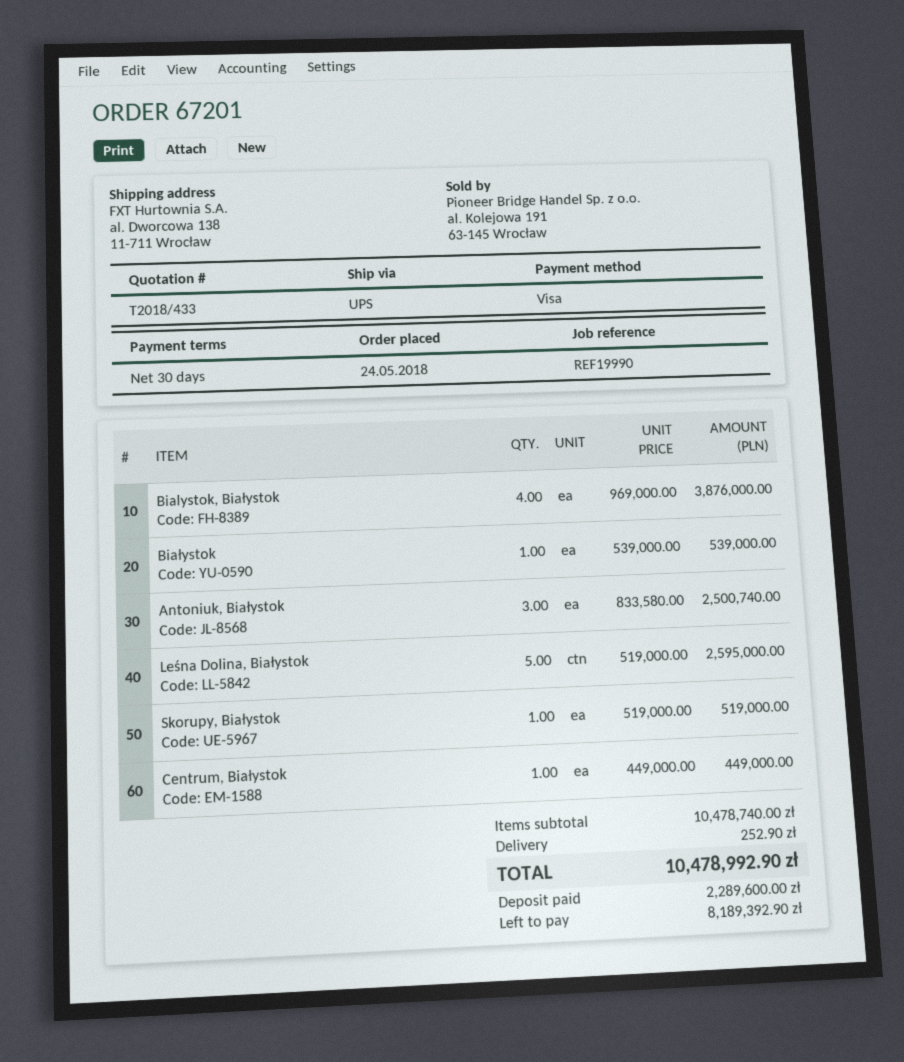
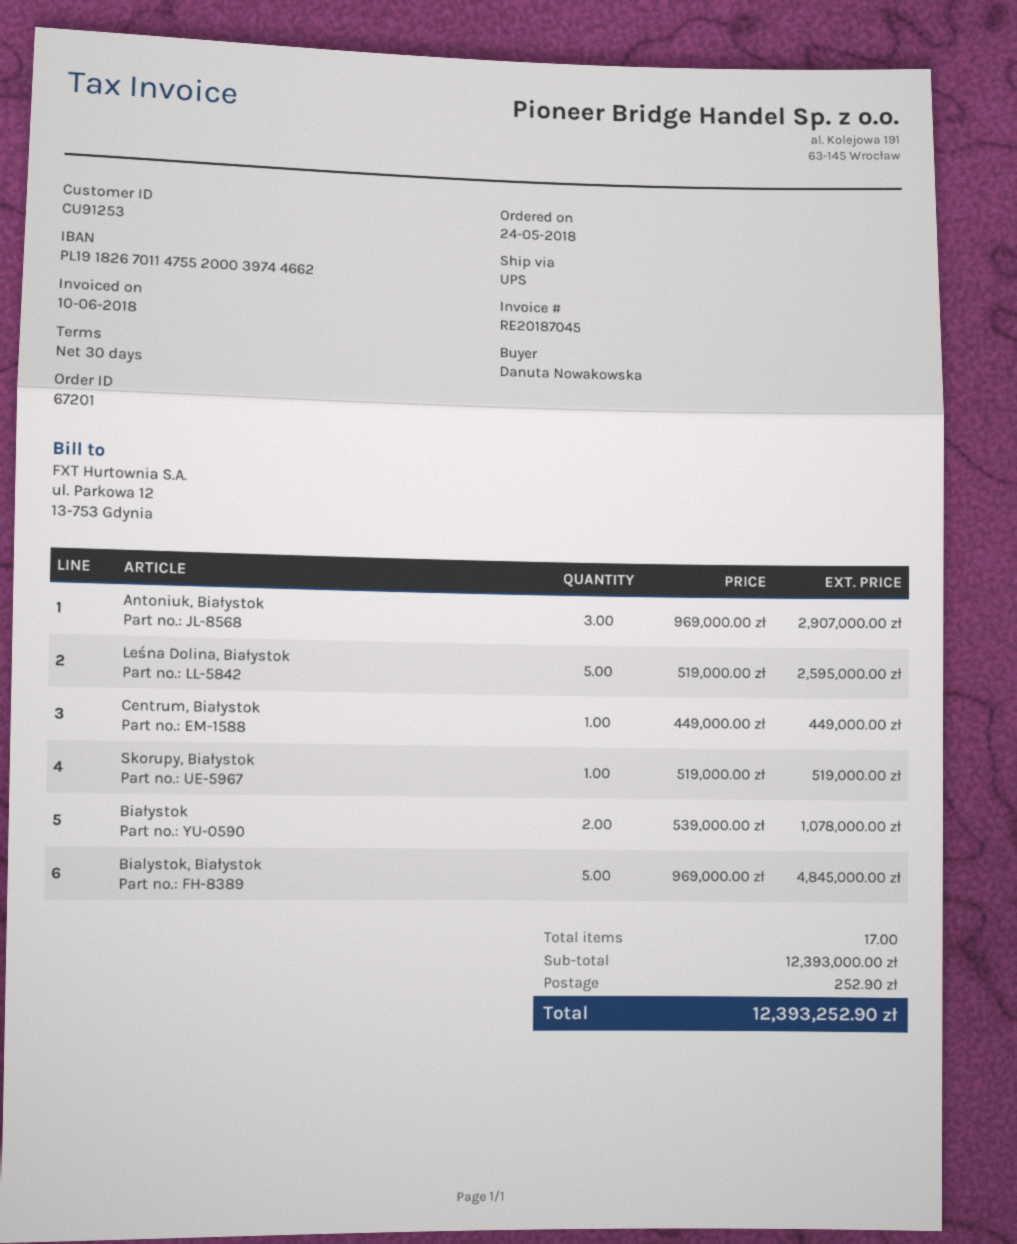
Bialystok, Białystok: 4 x 969000.00 = 3876000.00 -> 5 x 969000.00 = 4845000.00
Białystok: 1 x 539000.00 = 539000.00 -> 2 x 539000.00 = 1078000.00
Antoniuk, Białystok: 3 x 833580.00 = 2500740.00 -> 3 x 969000.00 = 2907000.00
subtotal: 10478740.00 -> 12393000.00
total: 10478992.90 -> 12393252.90

